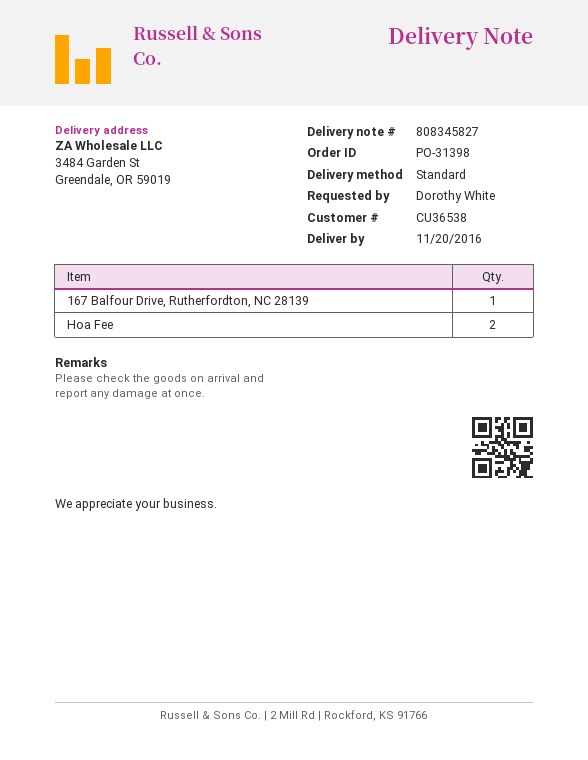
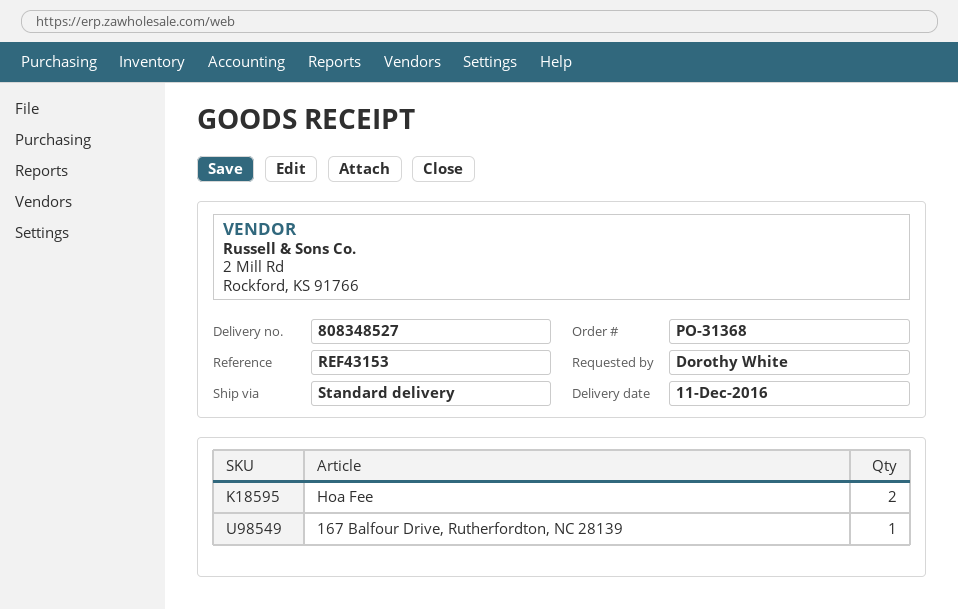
order number: PO-31398 -> PO-31368
delivery note number: 808345827 -> 808348527
delivery date: 2016-11-20 -> 2016-12-11

